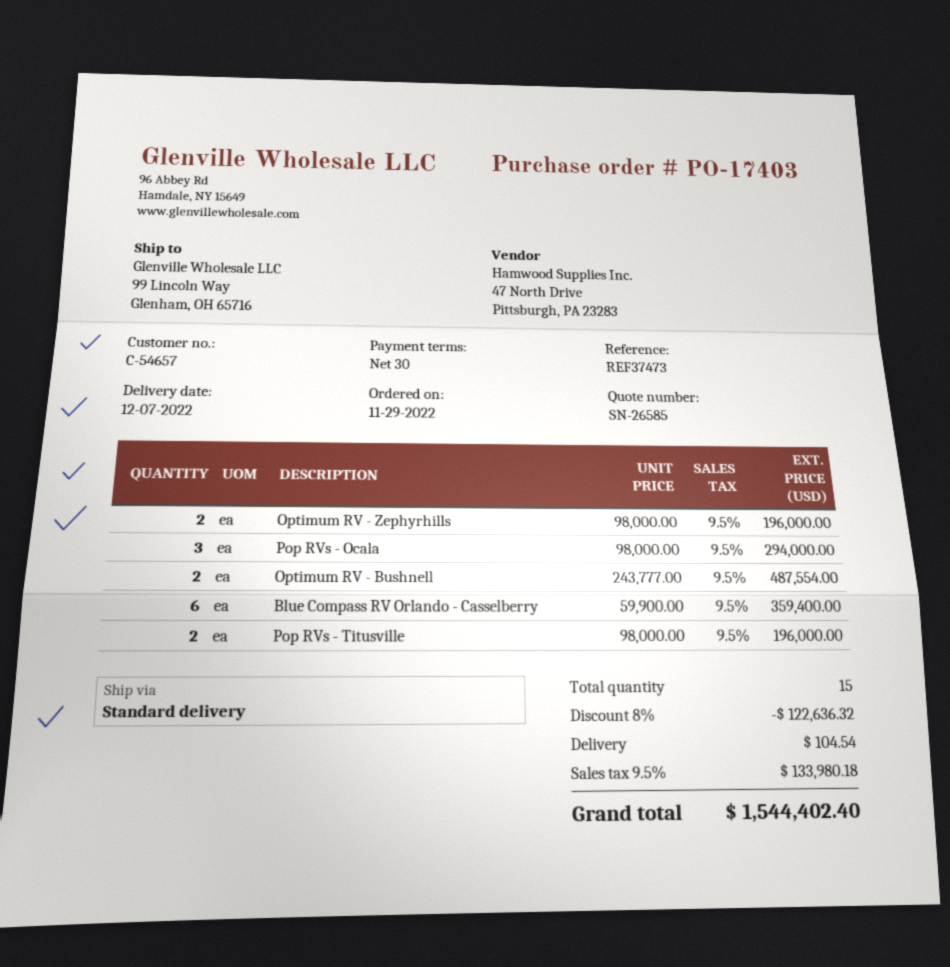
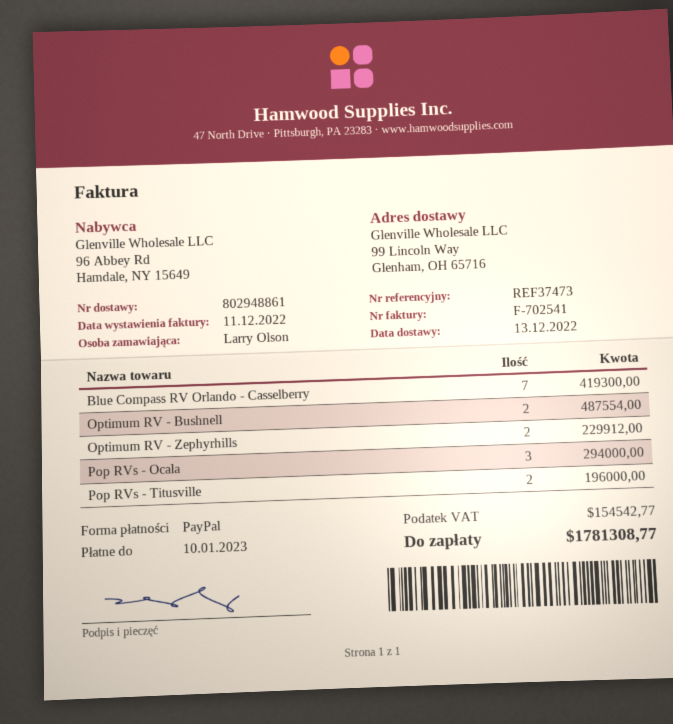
delivery date: 2022-12-07 -> 2022-12-13
Optimum RV - Zephyrhills: 2 for 196000.00 -> 2 for 229912.00
Blue Compass RV Orlando - Casselberry: 6 for 359400.00 -> 7 for 419300.00
discount: 8% = 122636.32 -> none
shipping: 104.54 -> none
tax: 133980.18 -> 154542.77
total: 1544402.40 -> 1781308.77

